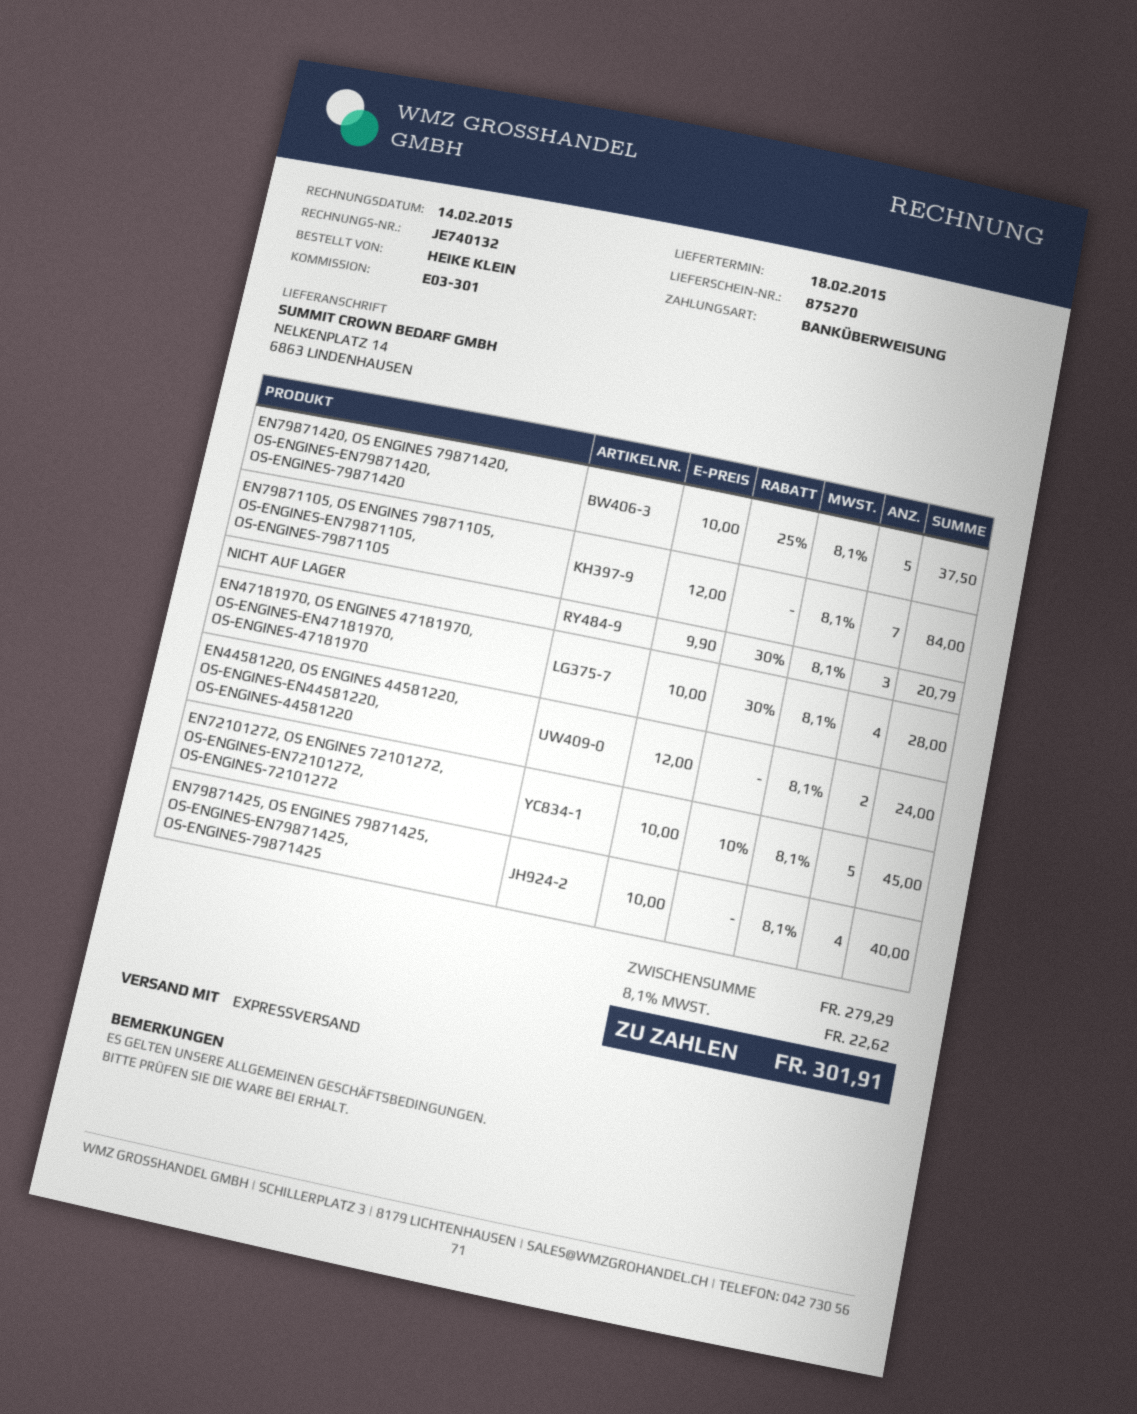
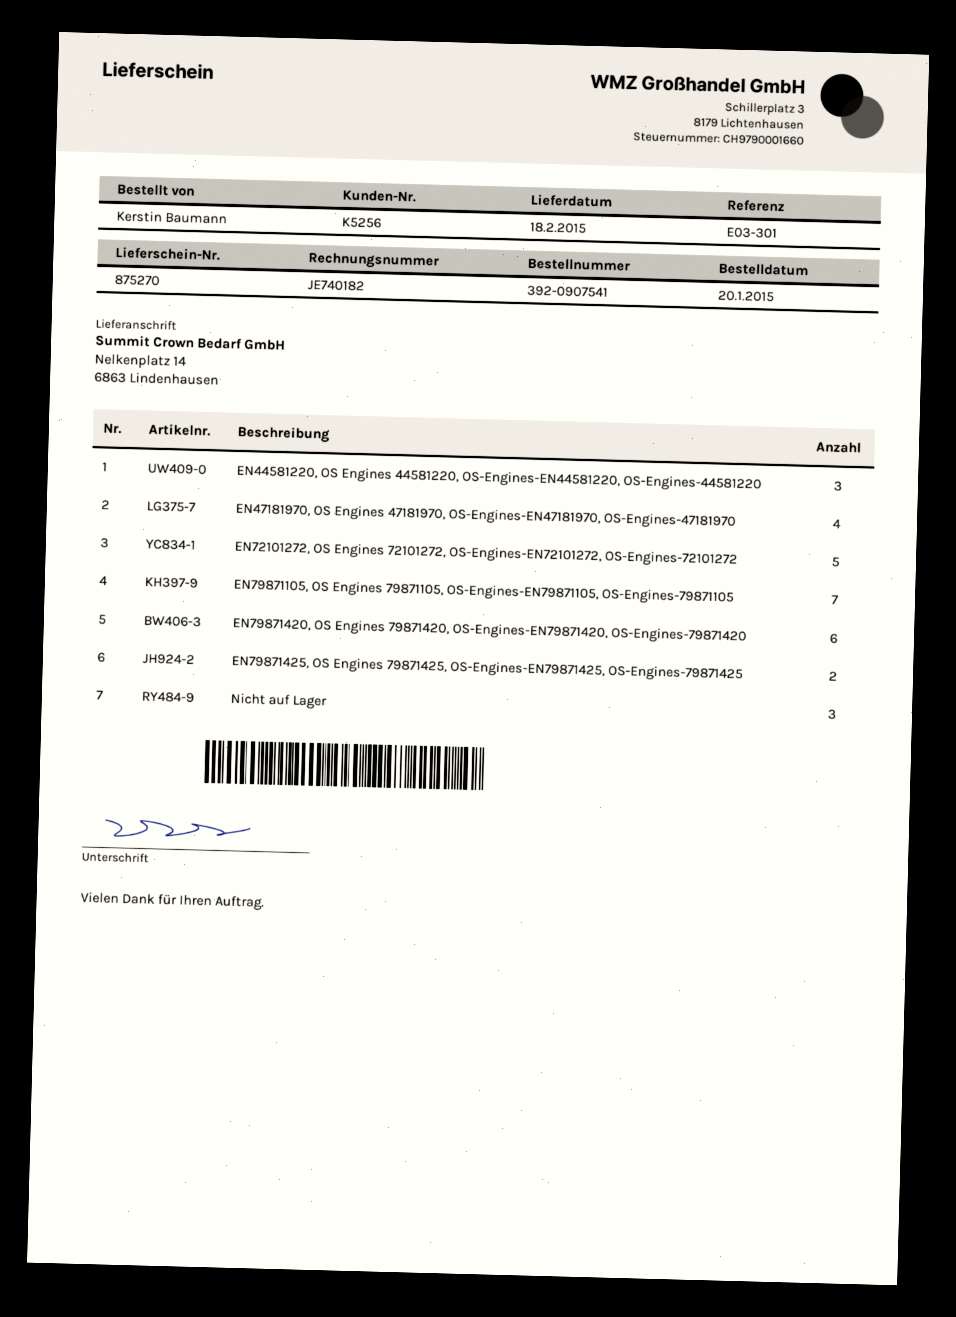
invoice number: JE740132 -> JE740182
ordered by: HEIKE KLEIN -> Kerstin Baumann
EN79871420, OS ENGINES 79871420, OS-ENGINES-EN79871420, OS-ENGINES-79871420: 5 -> 6
EN44581220, OS ENGINES 44581220, OS-ENGINES-EN44581220, OS-ENGINES-44581220: 2 -> 3
EN79871425, OS ENGINES 79871425, OS-ENGINES-EN79871425, OS-ENGINES-79871425: 4 -> 2

